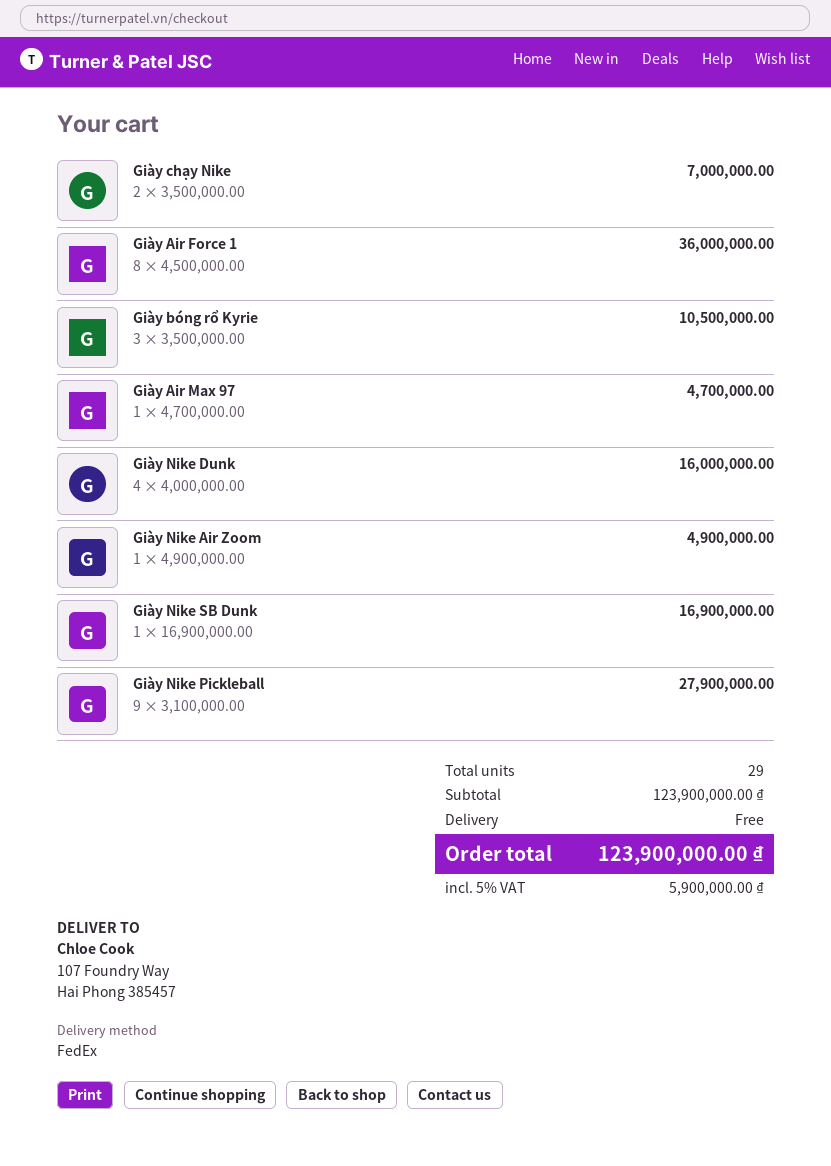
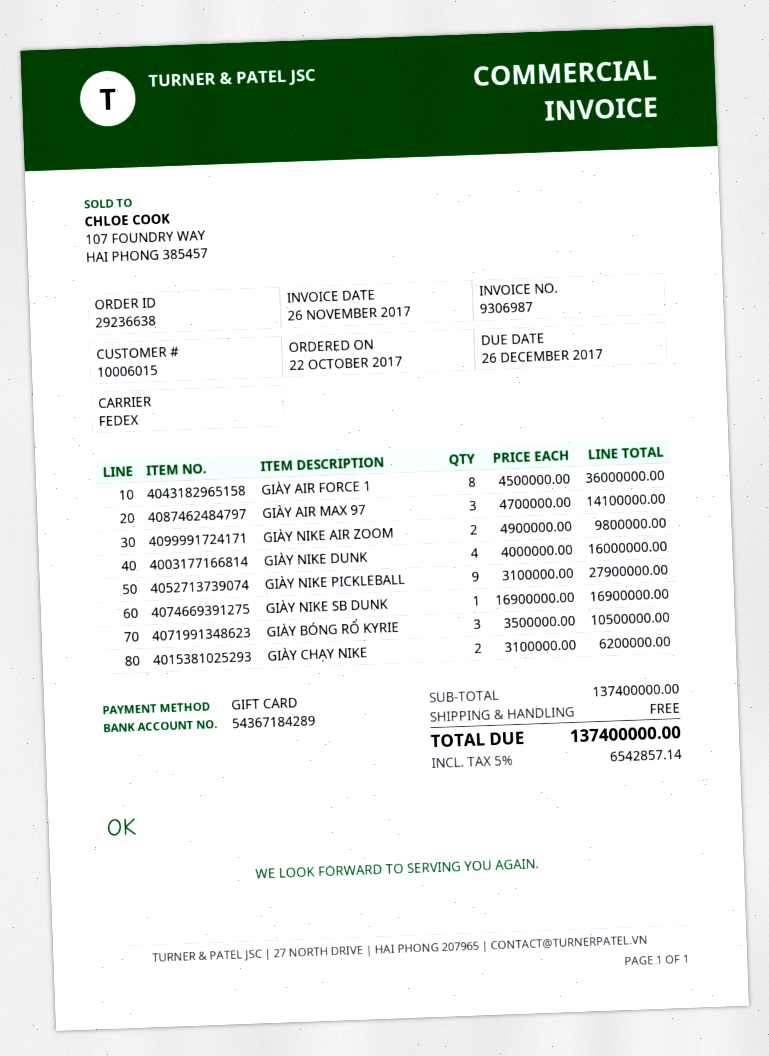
Giày chạy Nike: 2 x 3500000.00 = 7000000.00 -> 2 x 3100000.00 = 6200000.00
Giày Air Max 97: 1 x 4700000.00 = 4700000.00 -> 3 x 4700000.00 = 14100000.00
Giày Nike Air Zoom: 1 x 4900000.00 = 4900000.00 -> 2 x 4900000.00 = 9800000.00
subtotal: 123900000.00 -> 137400000.00
tax: 5% = 5900000.00 -> 5% = 6542857.14
total: 123900000.00 -> 137400000.00

